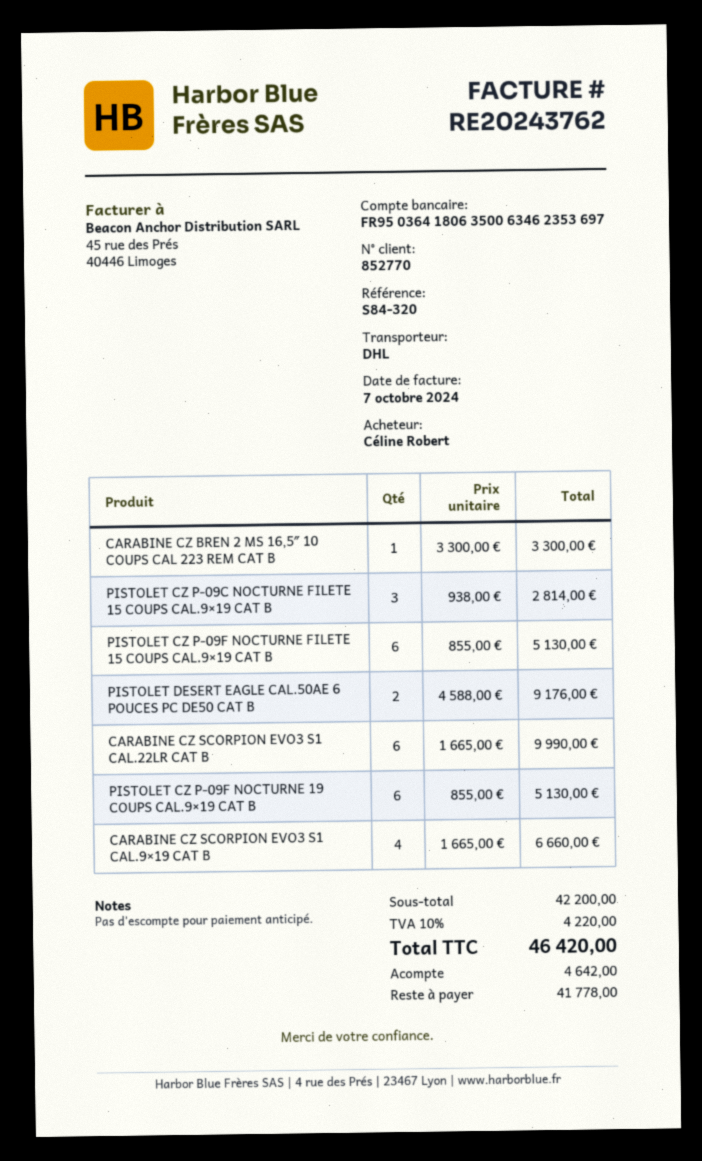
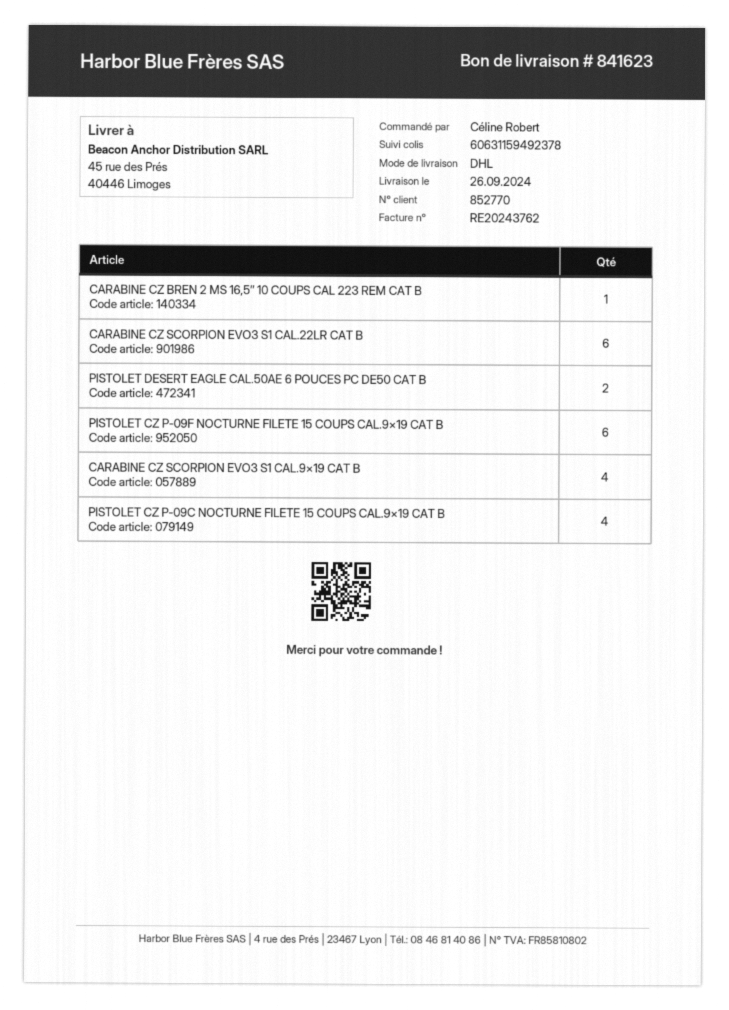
PISTOLET CZ P-09C NOCTURNE FILETE 15 COUPS CAL.9×19 CAT B: 3 -> 4
PISTOLET CZ P-09F NOCTURNE 19 COUPS CAL.9×19 CAT B: 6 -> none

